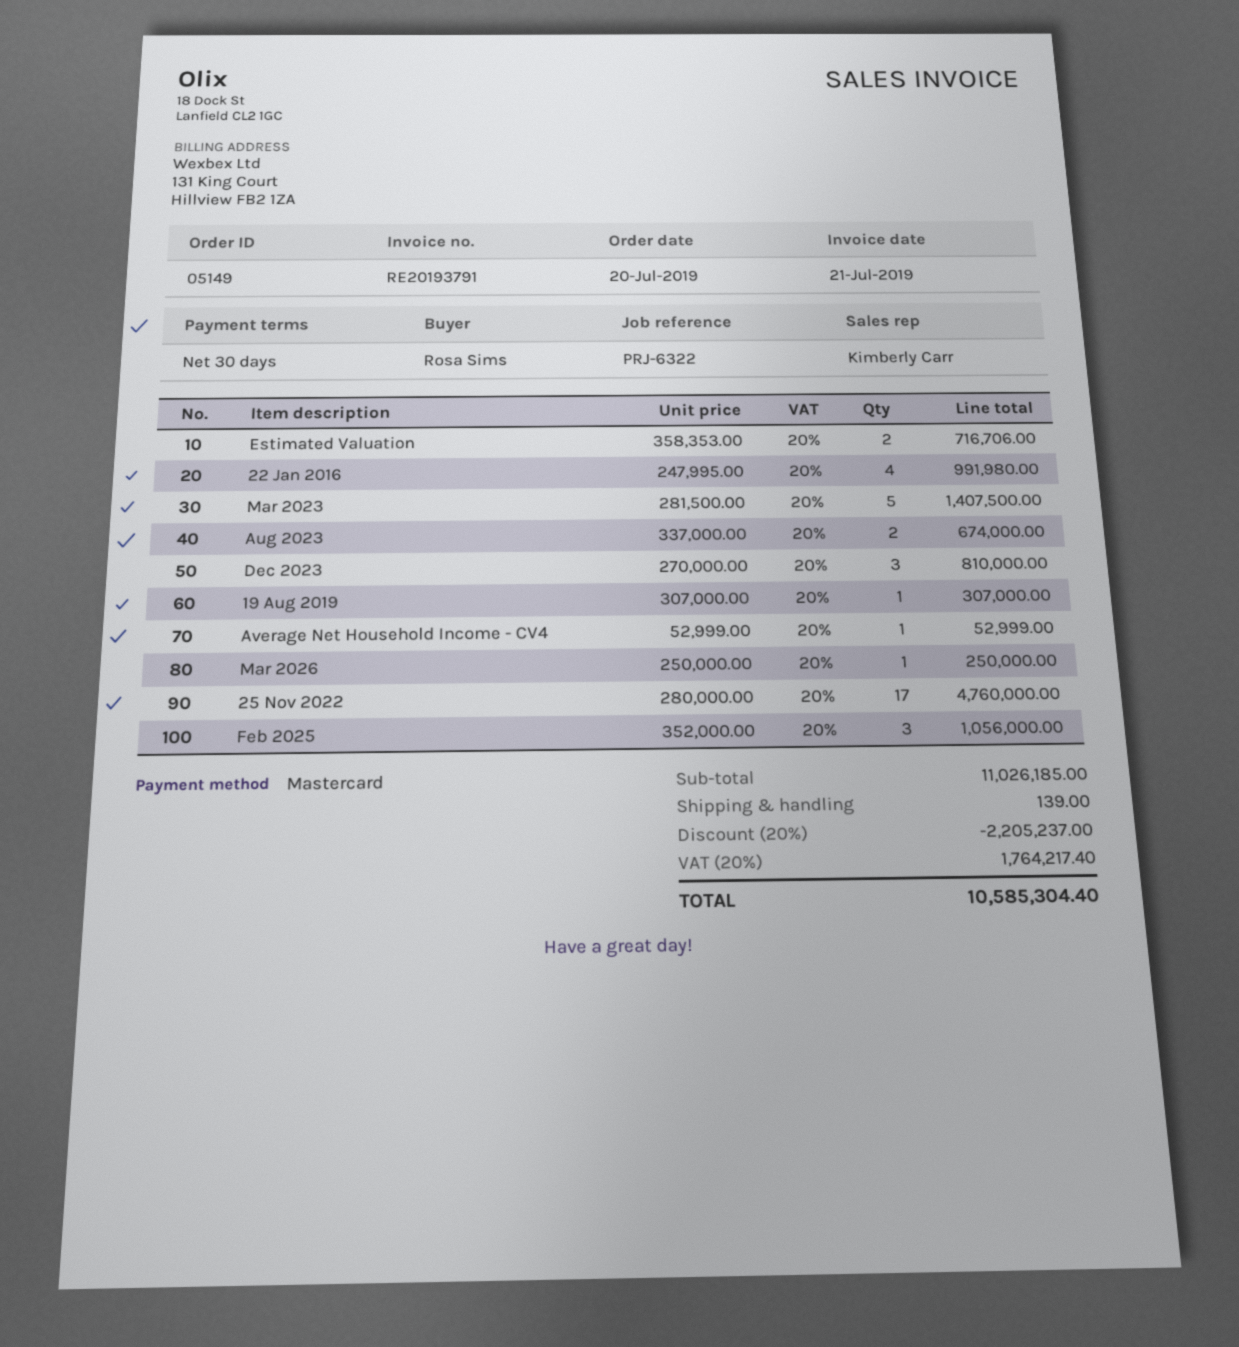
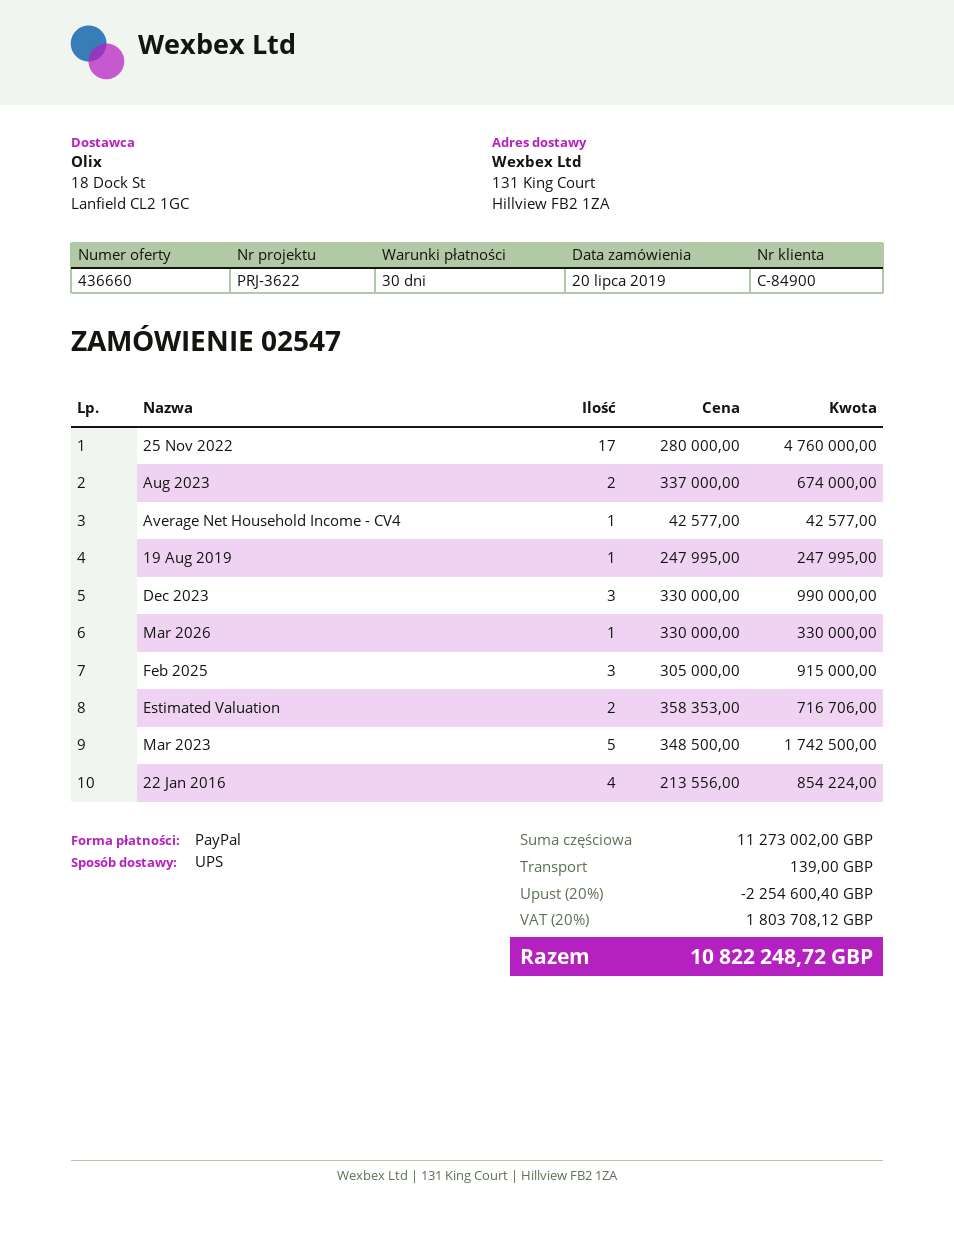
order number: 05149 -> 02547
reference: PRJ-6322 -> PRJ-3622
payment method: Mastercard -> PayPal
22 Jan 2016: 4 x 247995.00 = 991980.00 -> 4 x 213556.00 = 854224.00
Mar 2023: 5 x 281500.00 = 1407500.00 -> 5 x 348500.00 = 1742500.00
Dec 2023: 3 x 270000.00 = 810000.00 -> 3 x 330000.00 = 990000.00
19 Aug 2019: 1 x 307000.00 = 307000.00 -> 1 x 247995.00 = 247995.00
Average Net Household Income - CV4: 1 x 52999.00 = 52999.00 -> 1 x 42577.00 = 42577.00
Mar 2026: 1 x 250000.00 = 250000.00 -> 1 x 330000.00 = 330000.00
Feb 2025: 3 x 352000.00 = 1056000.00 -> 3 x 305000.00 = 915000.00
subtotal: 11026185.00 -> 11273002.00
discount: 20% = 2205237.00 -> 20% = 2254600.40
tax: 20% = 1764217.40 -> 20% = 1803708.12
total: 10585304.40 -> 10822248.72

